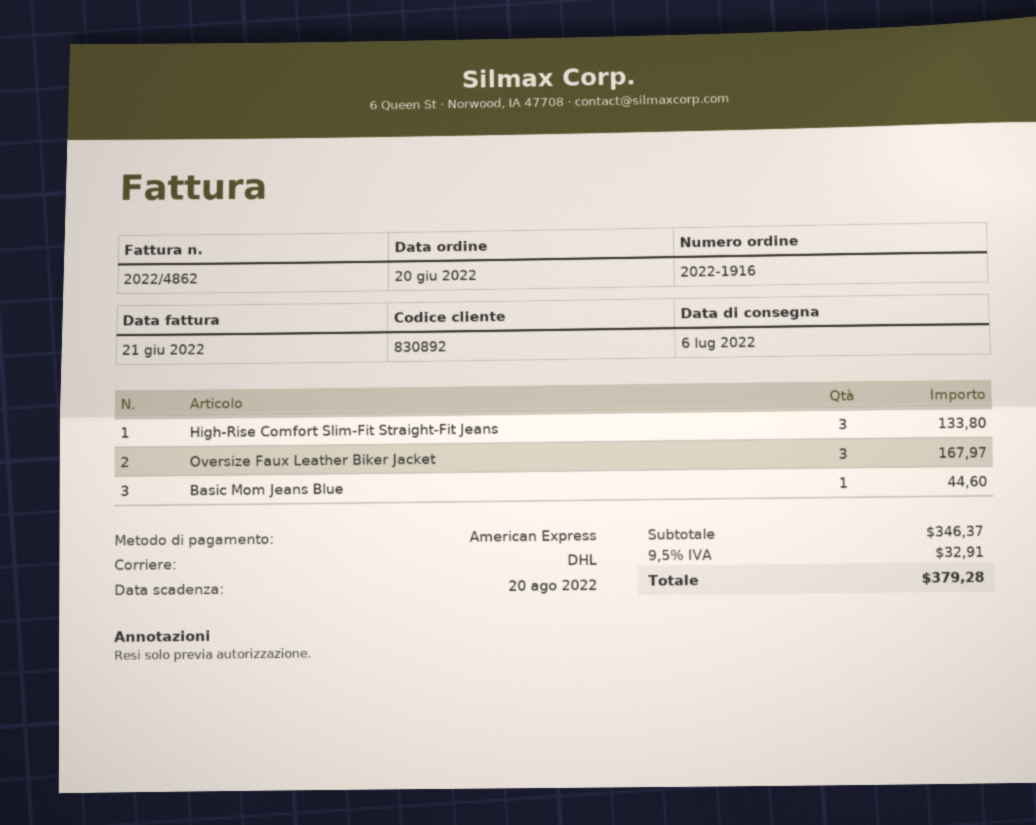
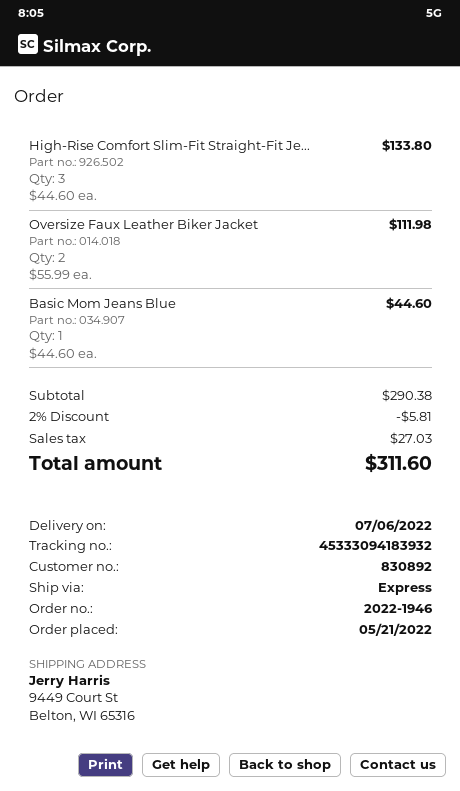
order number: 2022-1916 -> 2022-1946
order date: 2022-06-20 -> 2022-05-21
shipping method: DHL -> express
Oversize Faux Leather Biker Jacket: 3 for 167.97 -> 2 for 111.98
subtotal: 346.37 -> 290.38
discount: none -> 2% = 5.81
tax: 32.91 -> 27.03
total: 379.28 -> 311.60

